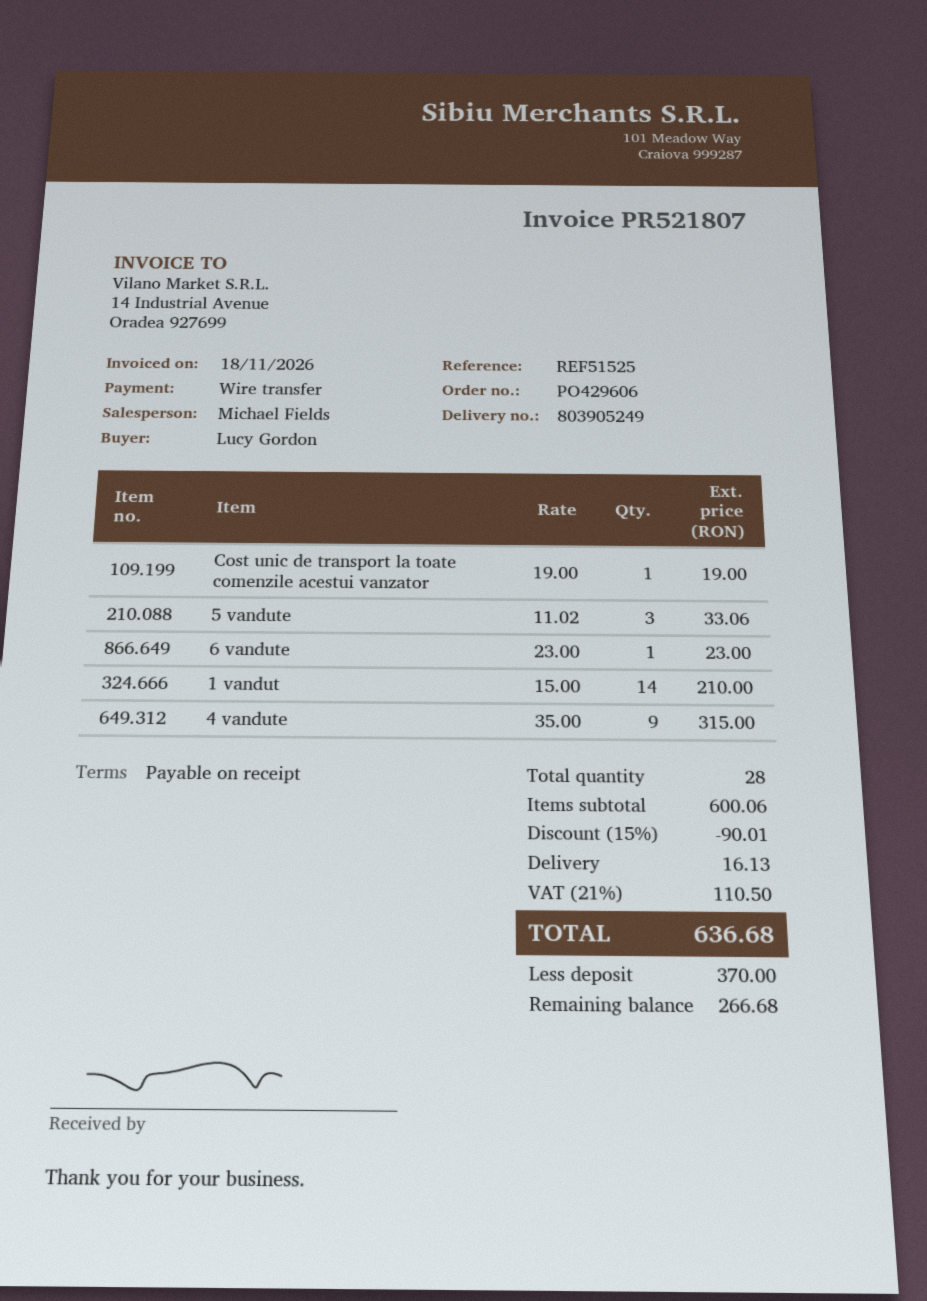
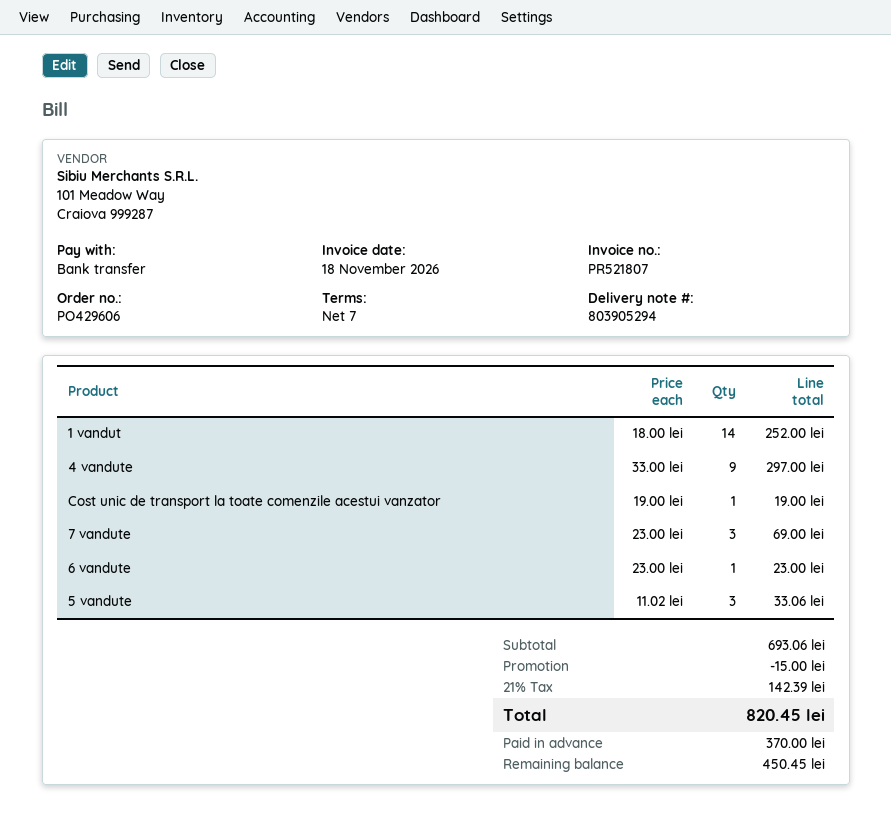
delivery note number: 803905249 -> 803905294
payment terms: on receipt -> 7 days
1 vandut: 14 x 15.00 = 210.00 -> 14 x 18.00 = 252.00
4 vandute: 9 x 35.00 = 315.00 -> 9 x 33.00 = 297.00
7 vandute: none -> 3 x 23.00 = 69.00
subtotal: 600.06 -> 693.06
discount: 90.01 -> 15.00
shipping: 16.13 -> none
tax: 21% = 110.50 -> 21% = 142.39
total: 636.68 -> 820.45
balance: 266.68 -> 450.45

